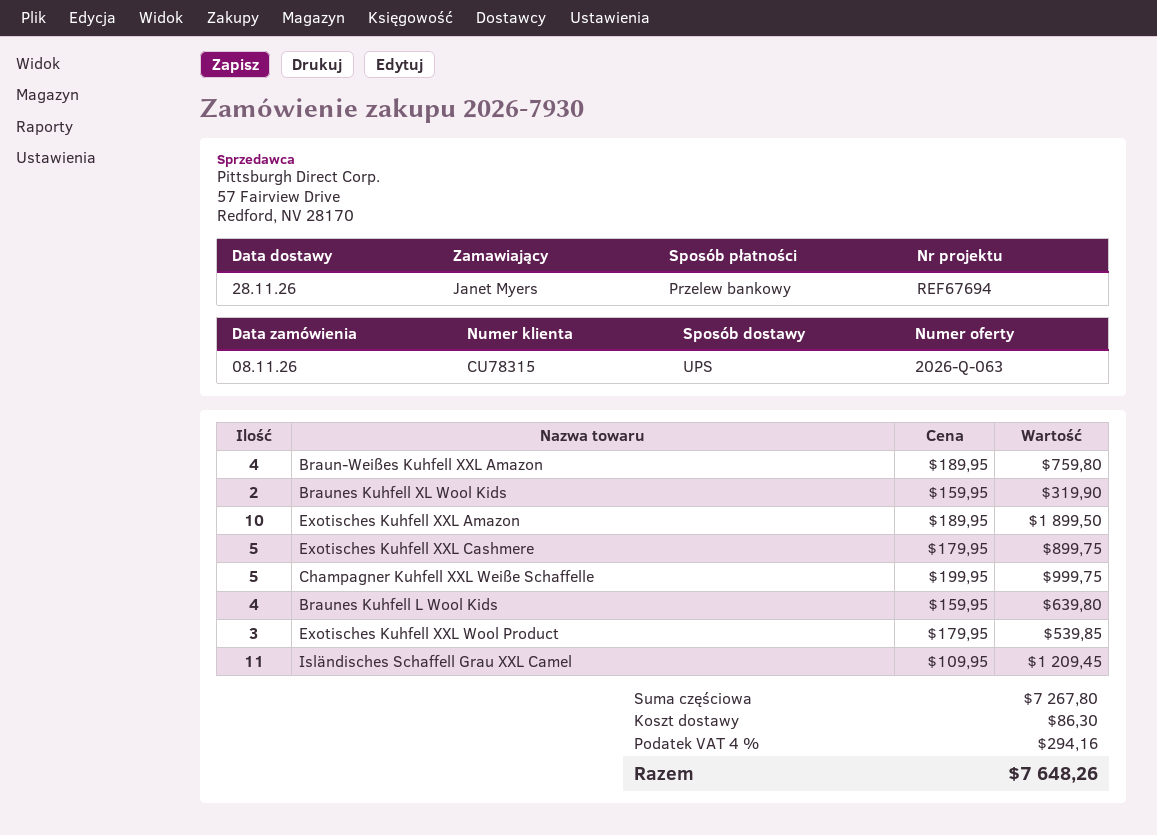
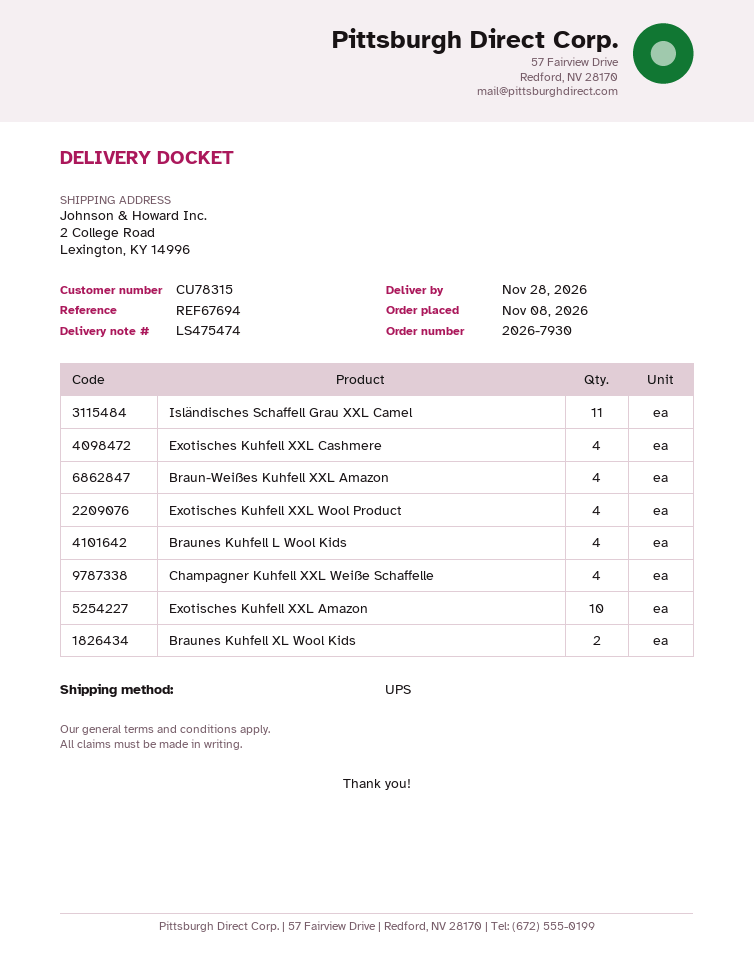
Exotisches Kuhfell XXL Cashmere: 5 -> 4
Champagner Kuhfell XXL Weiße Schaffelle: 5 -> 4
Exotisches Kuhfell XXL Wool Product: 3 -> 4

